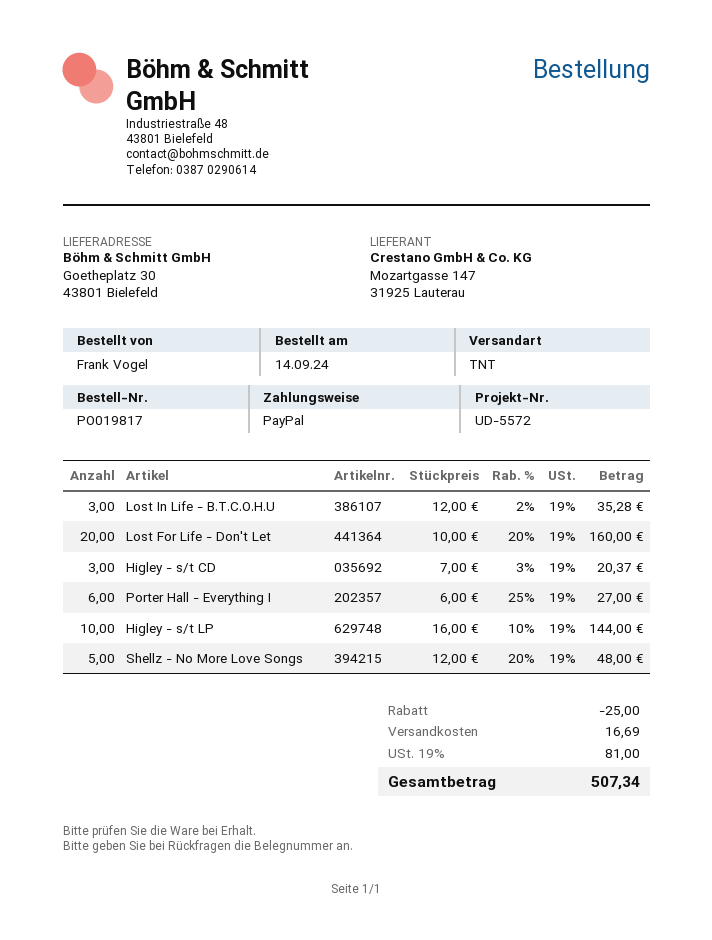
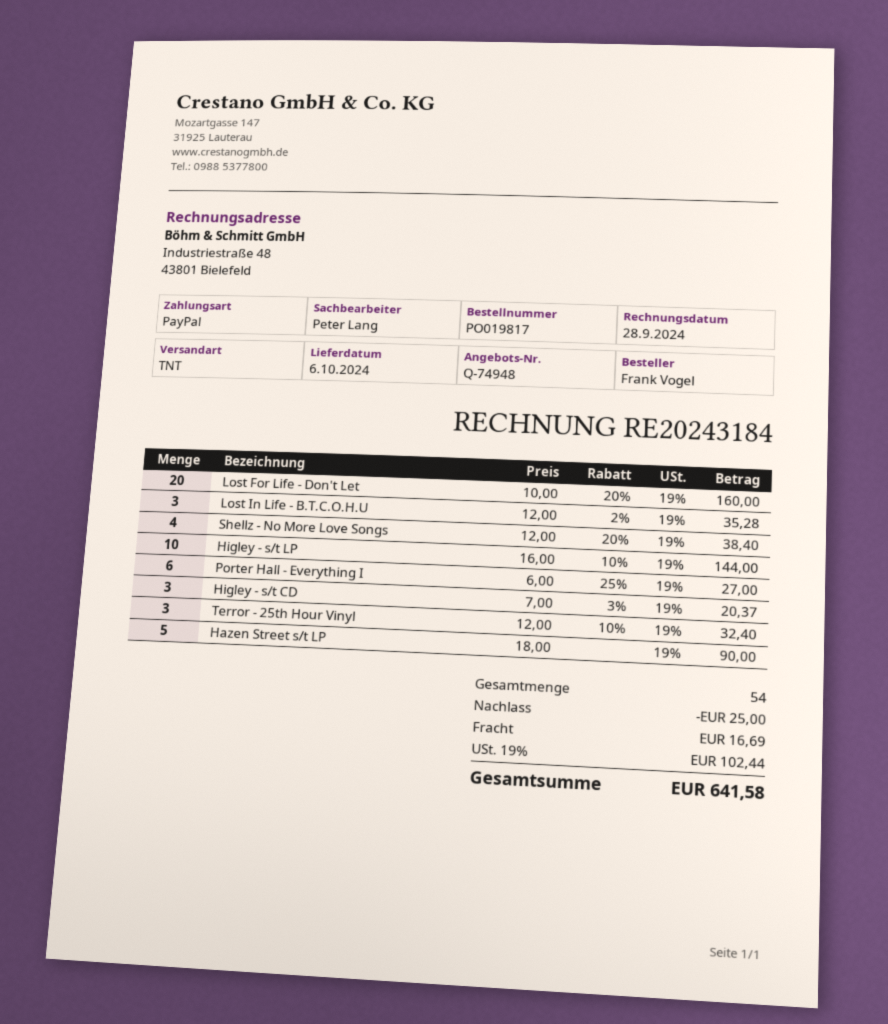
Shellz - No More Love Songs: 5 x 12.00 - 20% = 48.00 -> 4 x 12.00 - 20% = 38.40
Terror - 25th Hour Vinyl: none -> 3 x 12.00 - 10% = 32.40
Hazen Street s/t LP: none -> 5 x 18.00 = 90.00
tax: 19% = 81.00 -> 19% = 102.44
total: 507.34 -> 641.58

